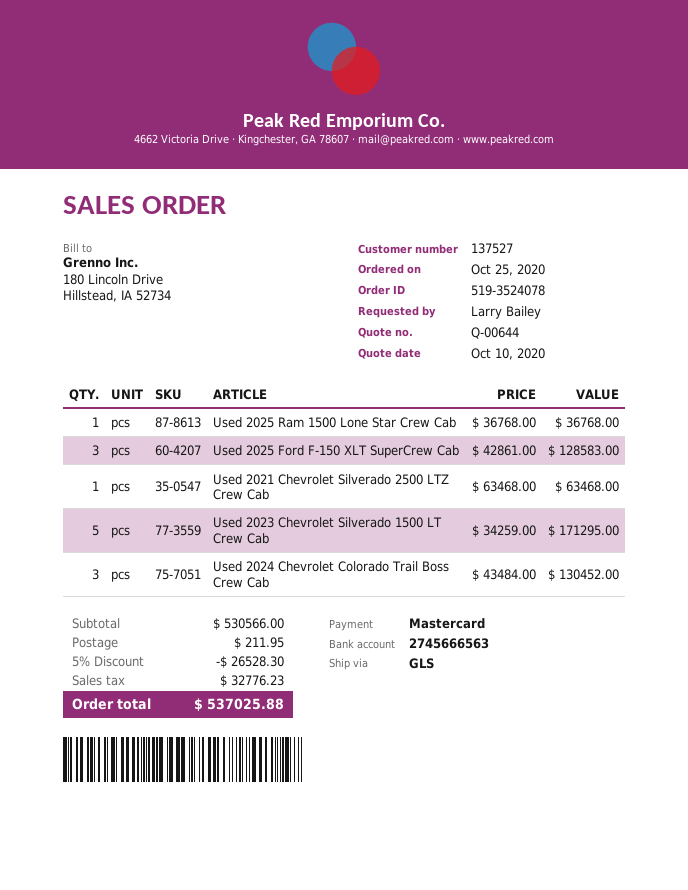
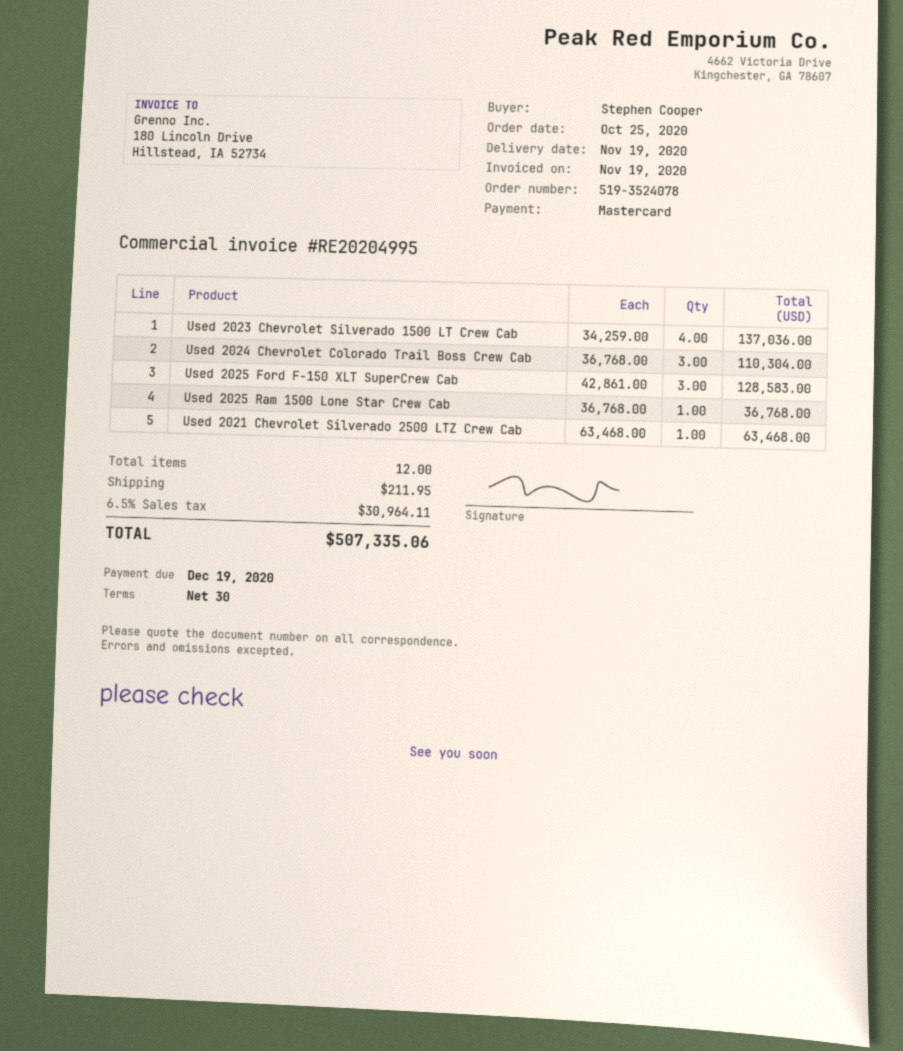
ordered by: Larry Bailey -> Stephen Cooper
Used 2023 Chevrolet Silverado 1500 LT Crew Cab: 5 x 34259.00 = 171295.00 -> 4 x 34259.00 = 137036.00
Used 2024 Chevrolet Colorado Trail Boss Crew Cab: 3 x 43484.00 = 130452.00 -> 3 x 36768.00 = 110304.00
discount: 5% = 26528.30 -> none
tax: 32776.23 -> 30964.11
total: 537025.88 -> 507335.06

